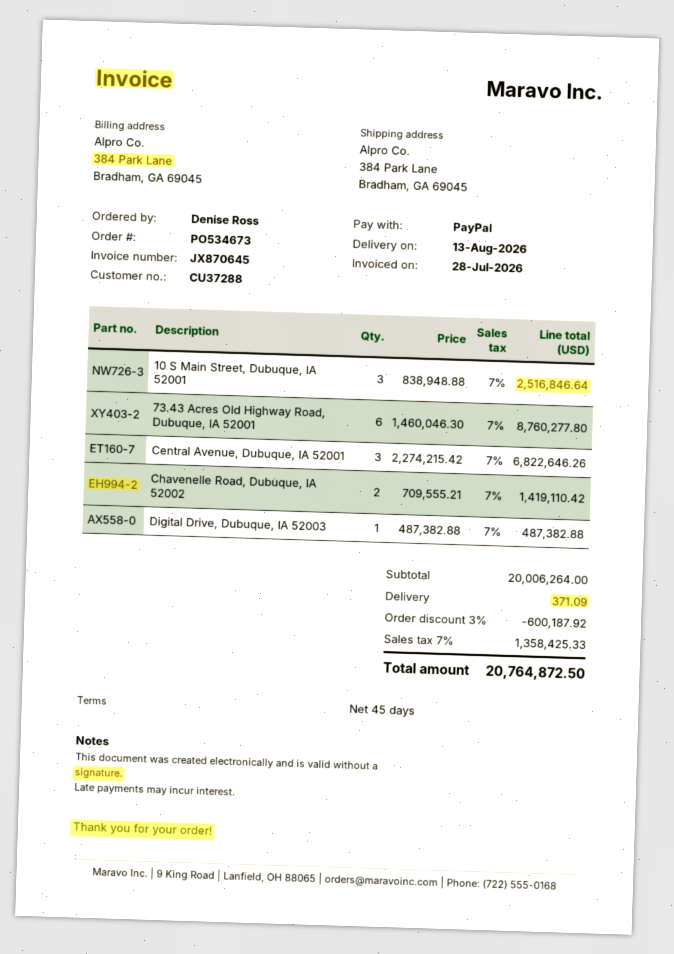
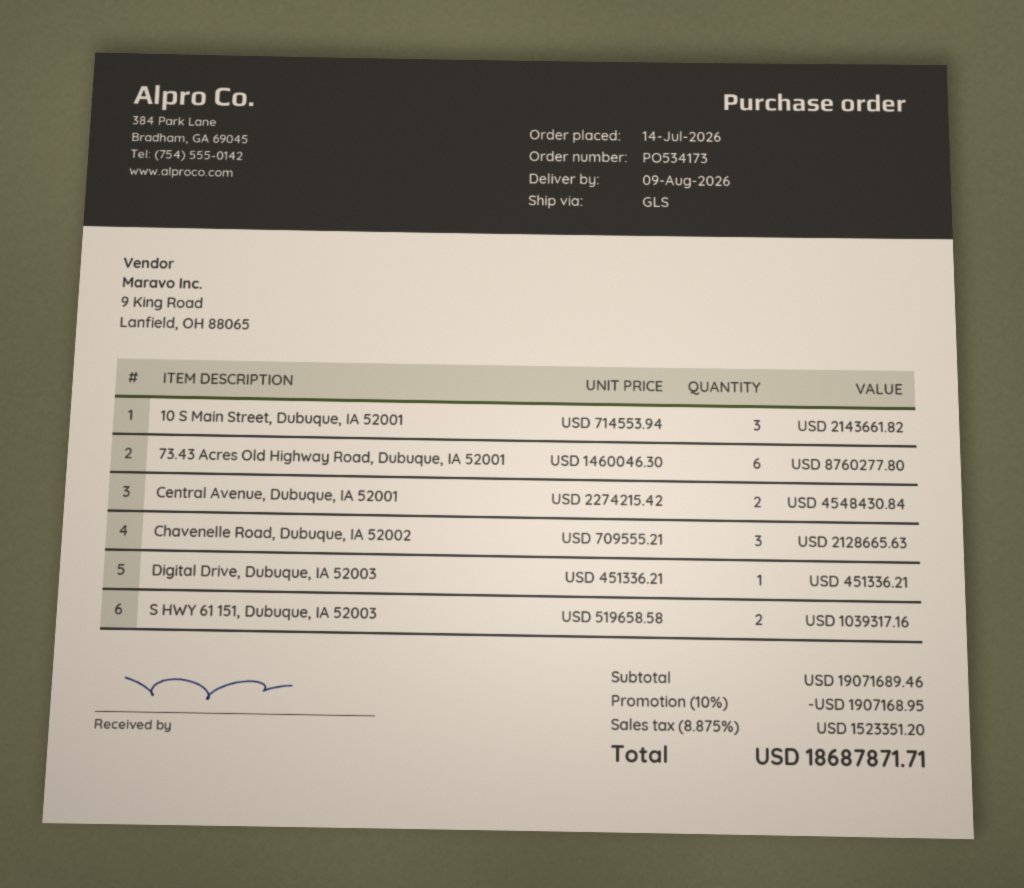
order number: PO534673 -> PO534173
delivery date: 2026-08-13 -> 2026-08-09
10 S Main Street, Dubuque, IA 52001: 3 x 838948.88 = 2516846.64 -> 3 x 714553.94 = 2143661.82
Central Avenue, Dubuque, IA 52001: 3 x 2274215.42 = 6822646.26 -> 2 x 2274215.42 = 4548430.84
Chavenelle Road, Dubuque, IA 52002: 2 x 709555.21 = 1419110.42 -> 3 x 709555.21 = 2128665.63
Digital Drive, Dubuque, IA 52003: 1 x 487382.88 = 487382.88 -> 1 x 451336.21 = 451336.21
S HWY 61 151, Dubuque, IA 52003: none -> 2 x 519658.58 = 1039317.16
subtotal: 20006264.00 -> 19071689.46
discount: 3% = 600187.92 -> 10% = 1907168.95
shipping: 371.09 -> none
tax: 7% = 1358425.33 -> 8.875% = 1523351.20
total: 20764872.50 -> 18687871.71

